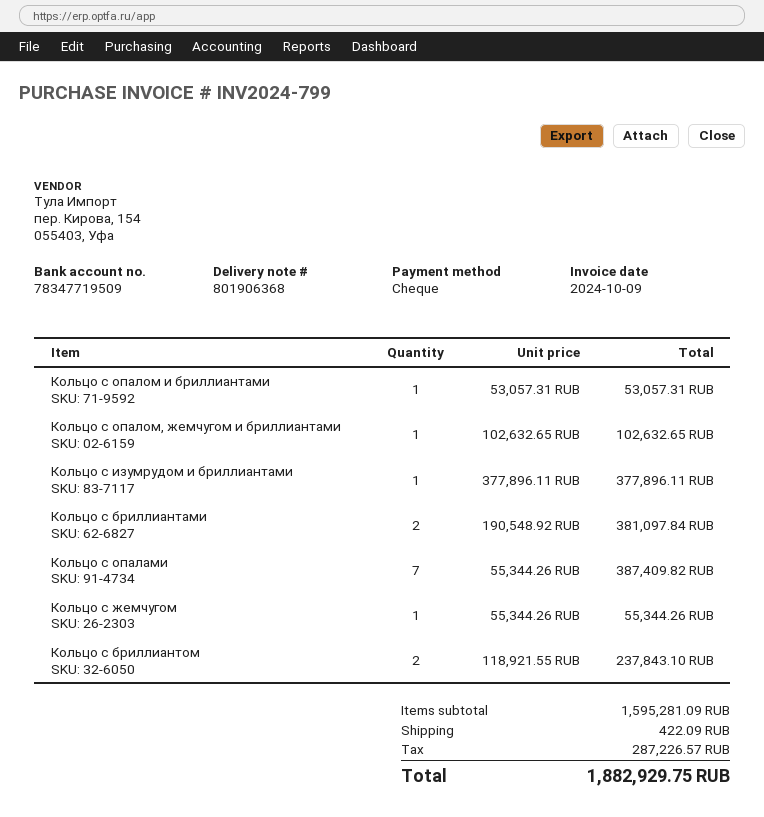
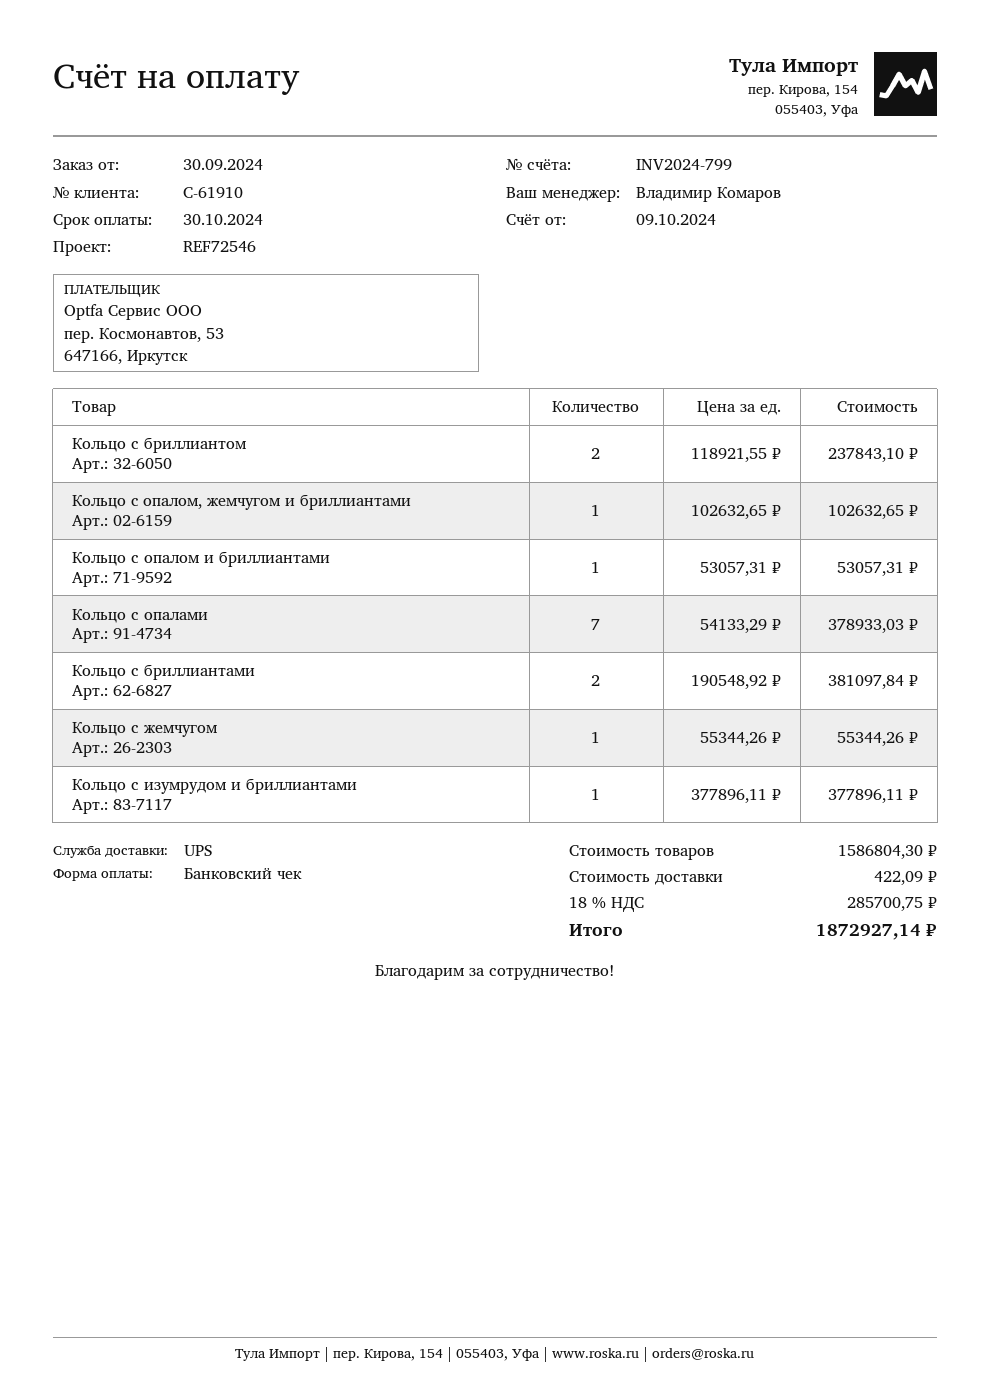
Кольцо с опалами: 7 x 55344.26 = 387409.82 -> 7 x 54133.29 = 378933.03
subtotal: 1595281.09 -> 1586804.30
tax: 287226.57 -> 285700.75
total: 1882929.75 -> 1872927.14

